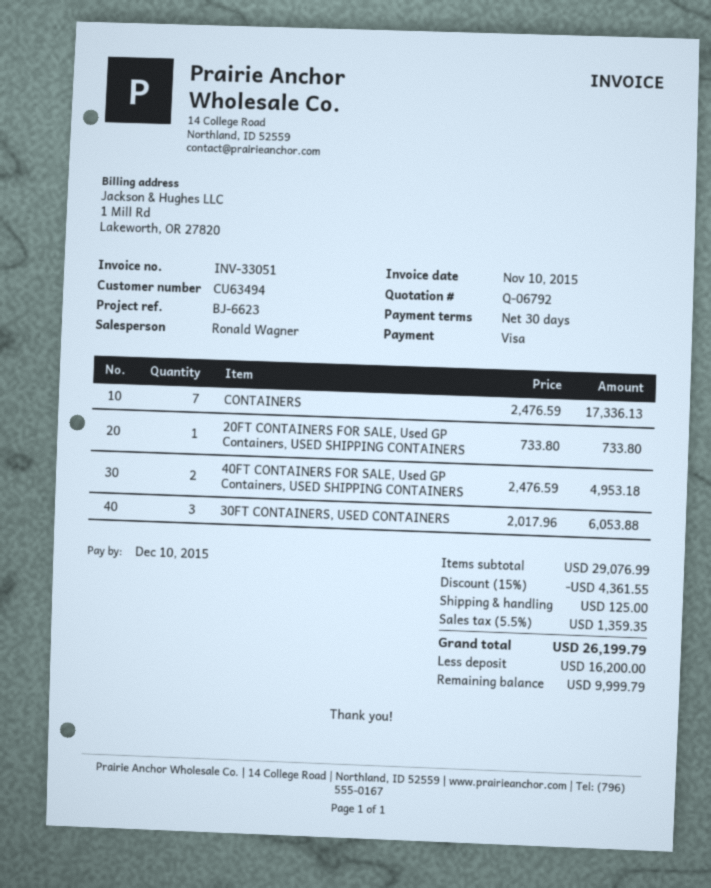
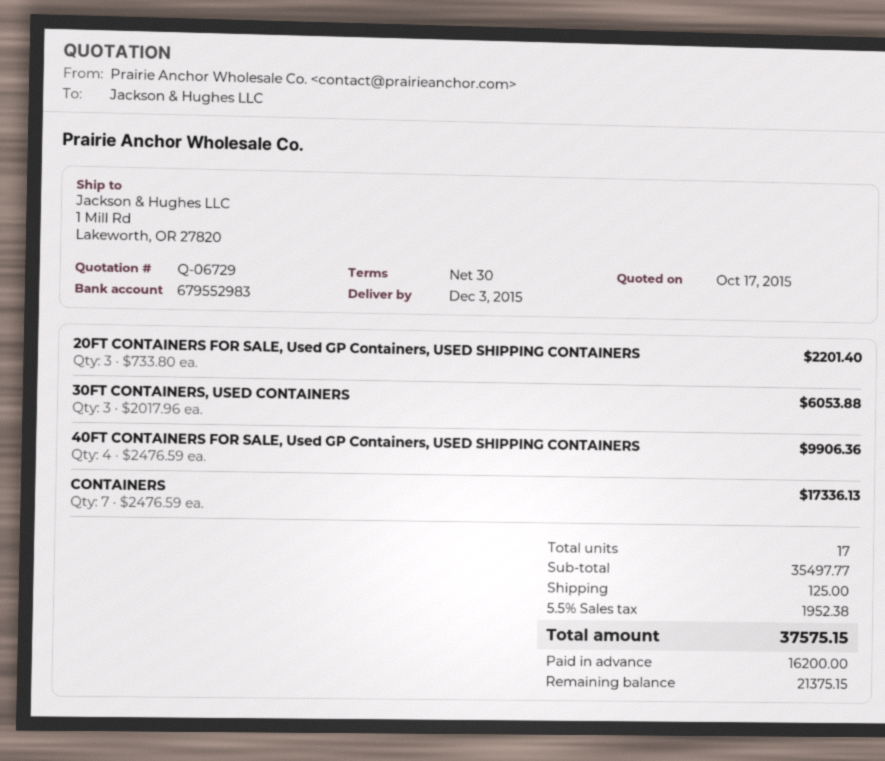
quote number: Q-06792 -> Q-06729
20FT CONTAINERS FOR SALE, Used GP Containers, USED SHIPPING CONTAINERS: 1 x 733.80 = 733.80 -> 3 x 733.80 = 2201.40
40FT CONTAINERS FOR SALE, Used GP Containers, USED SHIPPING CONTAINERS: 2 x 2476.59 = 4953.18 -> 4 x 2476.59 = 9906.36
subtotal: 29076.99 -> 35497.77
discount: 15% = 4361.55 -> none
tax: 5.5% = 1359.35 -> 5.5% = 1952.38
total: 26199.79 -> 37575.15
balance: 9999.79 -> 21375.15

